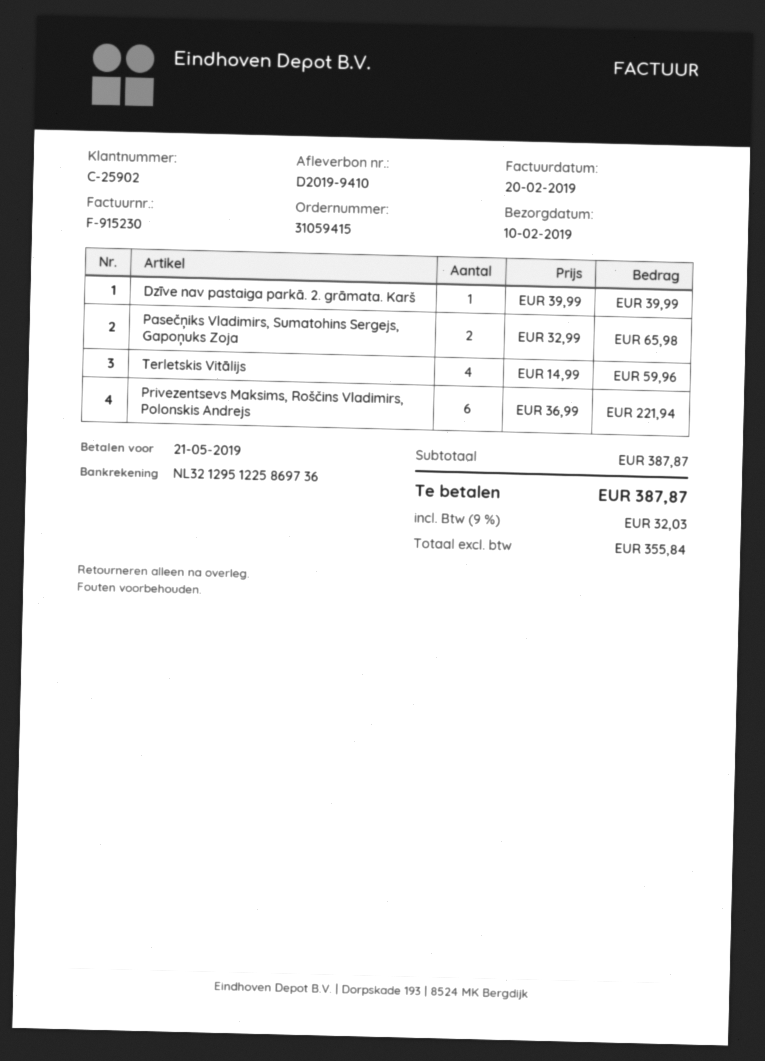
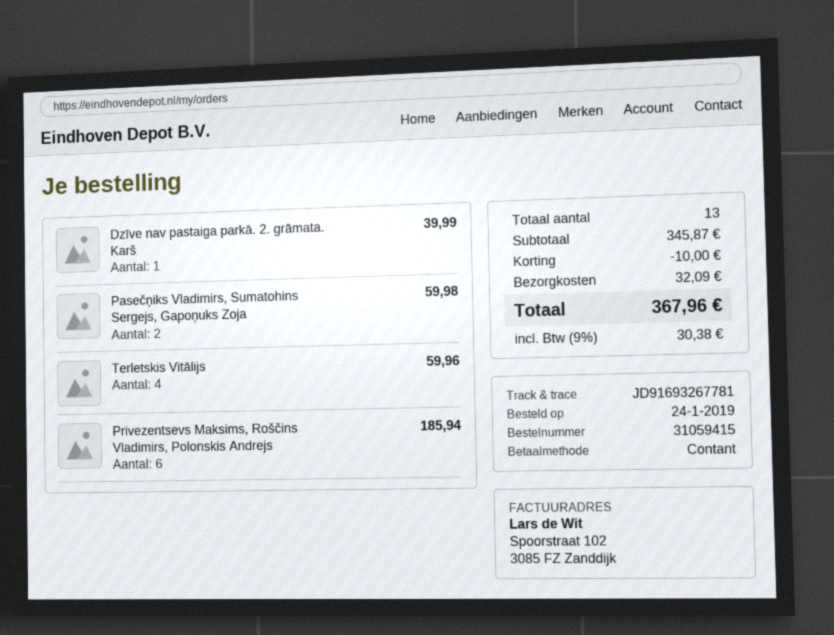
Pasečņiks Vladimirs, Sumatohins Sergejs, Gapoņuks Zoja: 2 for 65.98 -> 2 for 59.98
Privezentsevs Maksims, Roščins Vladimirs, Polonskis Andrejs: 6 for 221.94 -> 6 for 185.94
subtotal: 387.87 -> 345.87
discount: none -> 10.00
shipping: none -> 32.09
tax: 9% = 32.03 -> 9% = 30.38
total: 387.87 -> 367.96

